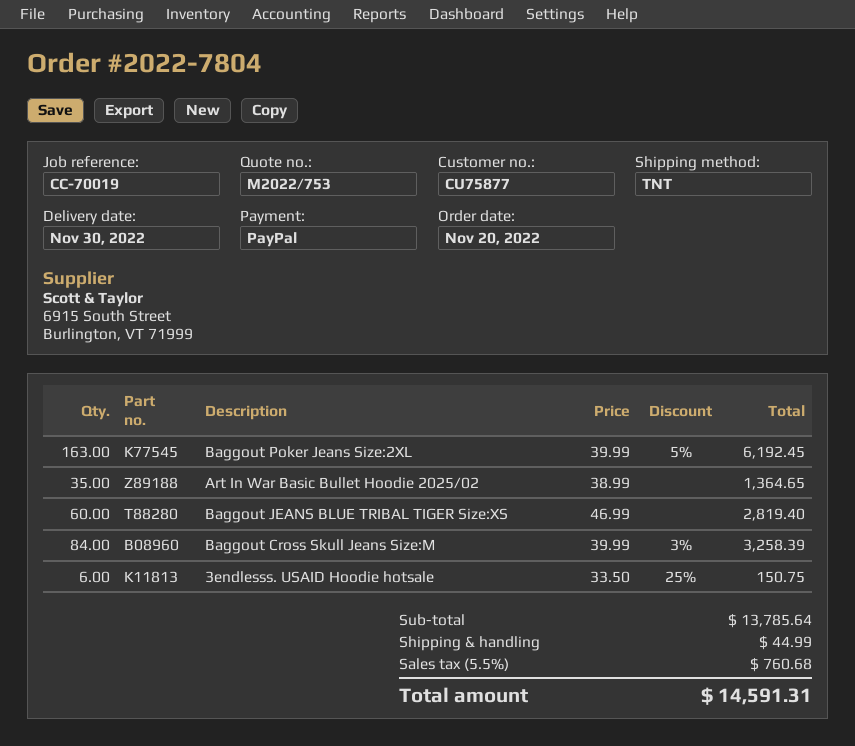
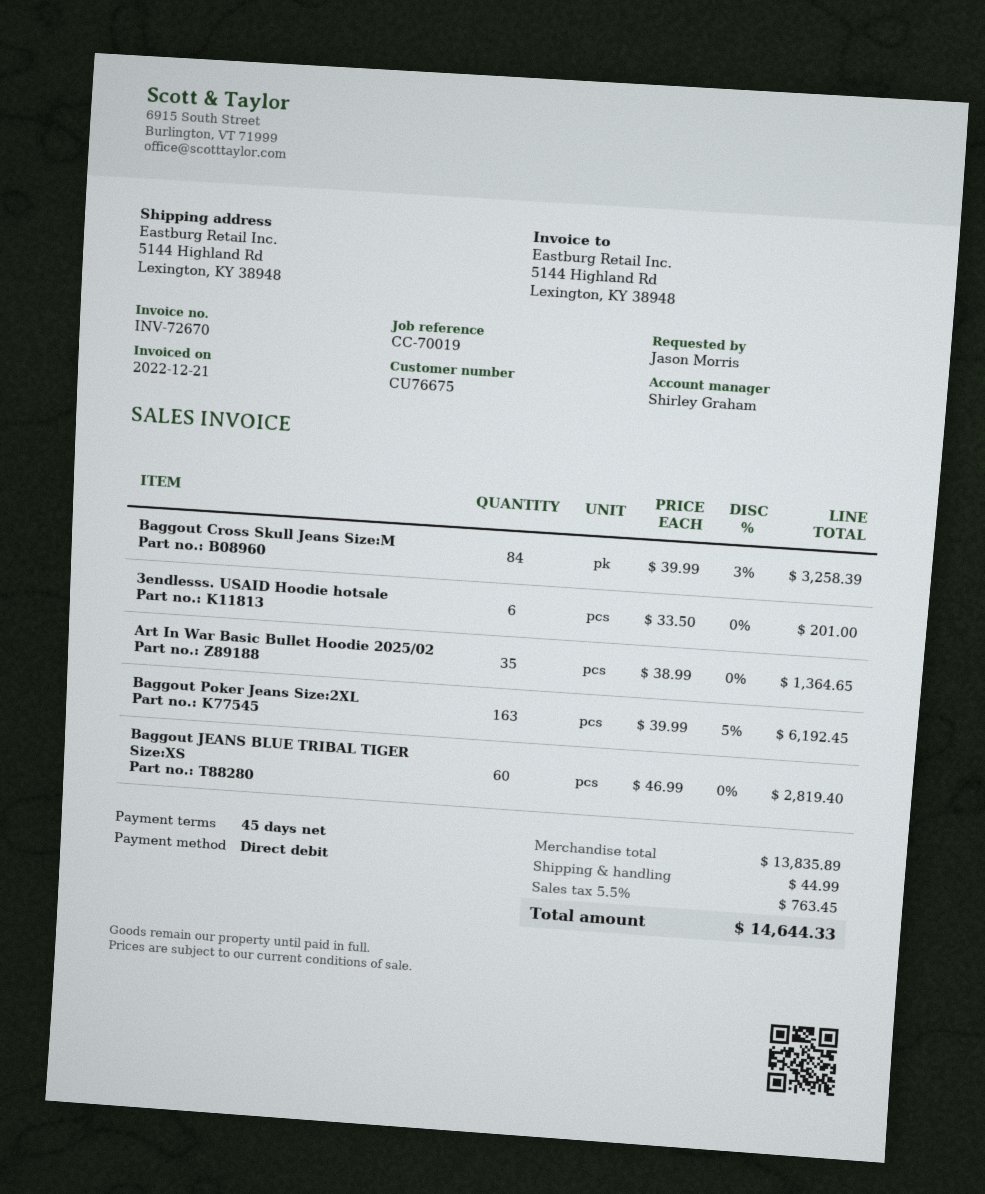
customer number: CU75877 -> CU76675
payment method: PayPal -> direct debit
3endlesss. USAID Hoodie hotsale: 6 x 33.50 - 25% = 150.75 -> 6 x 33.50 = 201.00
subtotal: 13785.64 -> 13835.89
tax: 5.5% = 760.68 -> 5.5% = 763.45
total: 14591.31 -> 14644.33

